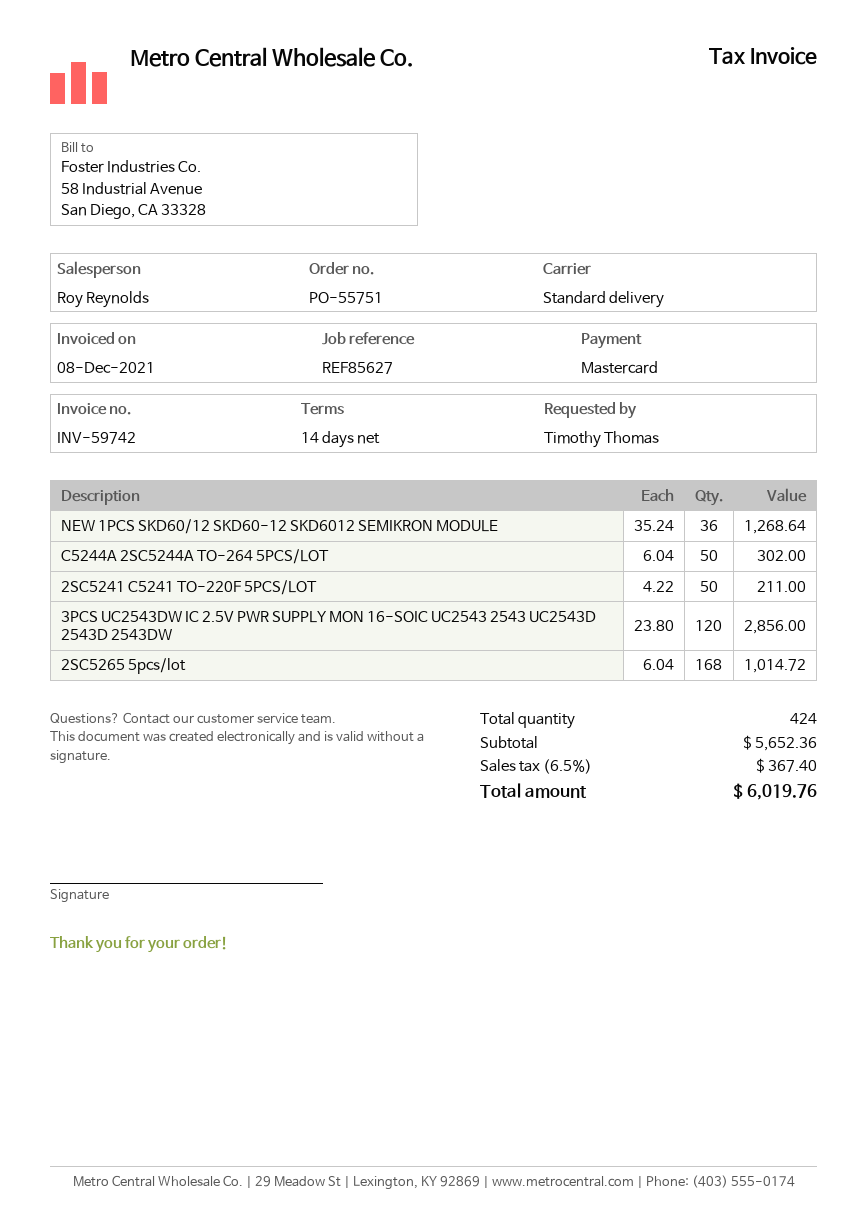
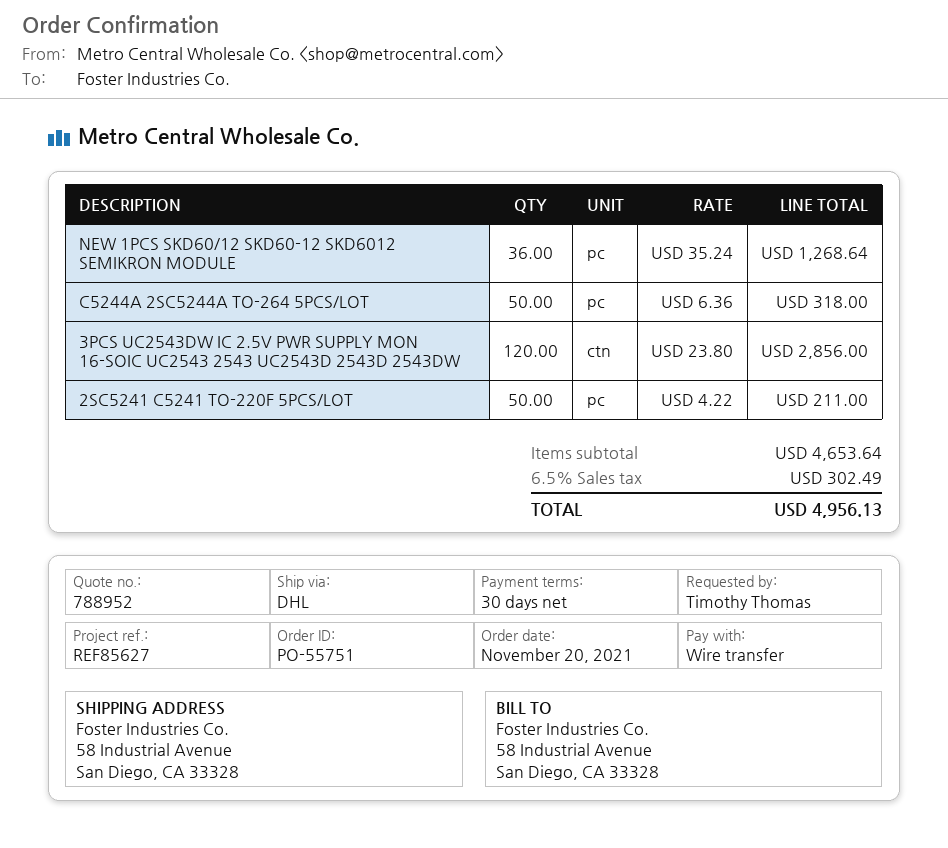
payment terms: 14 days -> 30 days
payment method: Mastercard -> bank transfer
shipping method: standard -> DHL
C5244A 2SC5244A TO-264 5PCS/LOT: 50 x 6.04 = 302.00 -> 50 x 6.36 = 318.00
2SC5265 5pcs/lot: 168 x 6.04 = 1014.72 -> none
subtotal: 5652.36 -> 4653.64
tax: 6.5% = 367.40 -> 6.5% = 302.49
total: 6019.76 -> 4956.13

